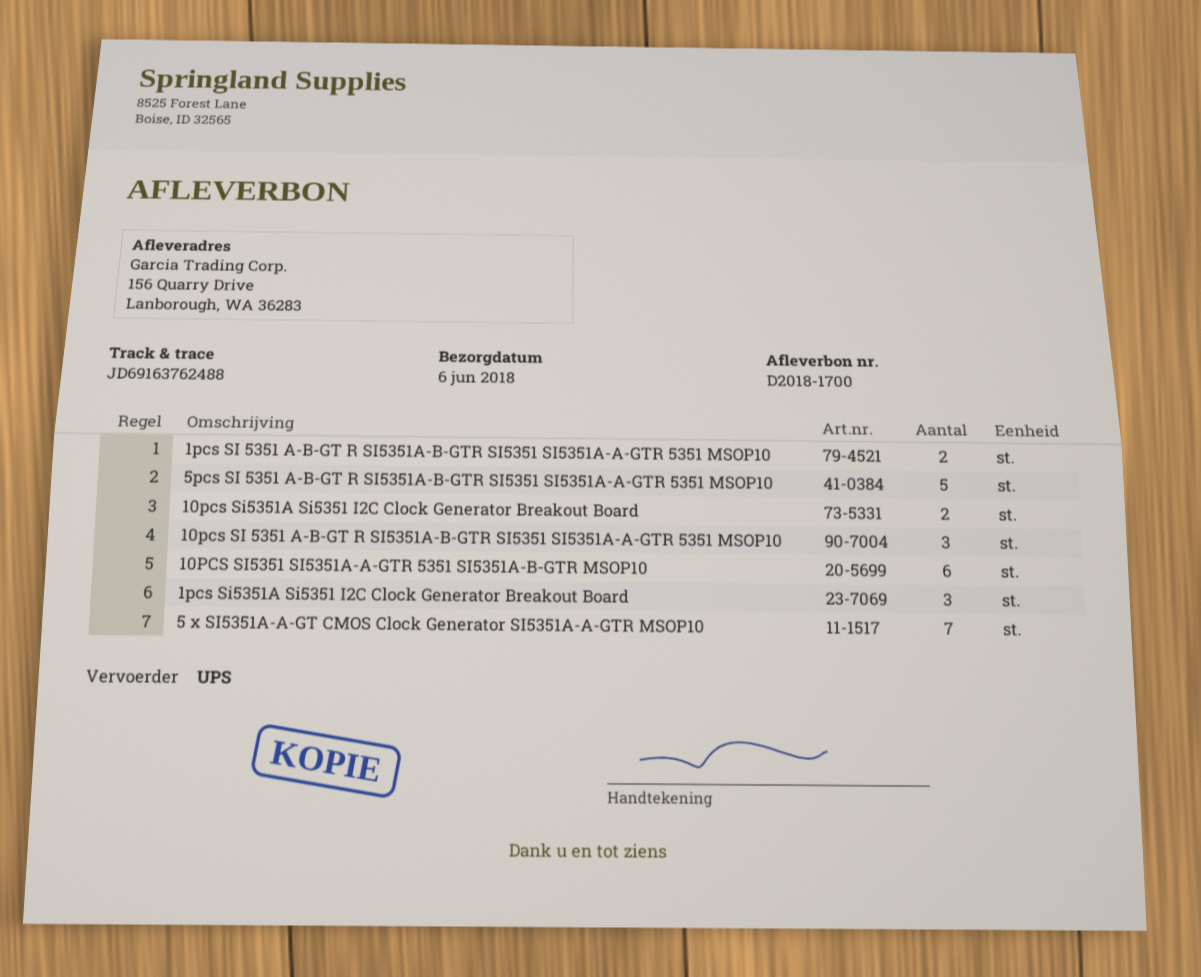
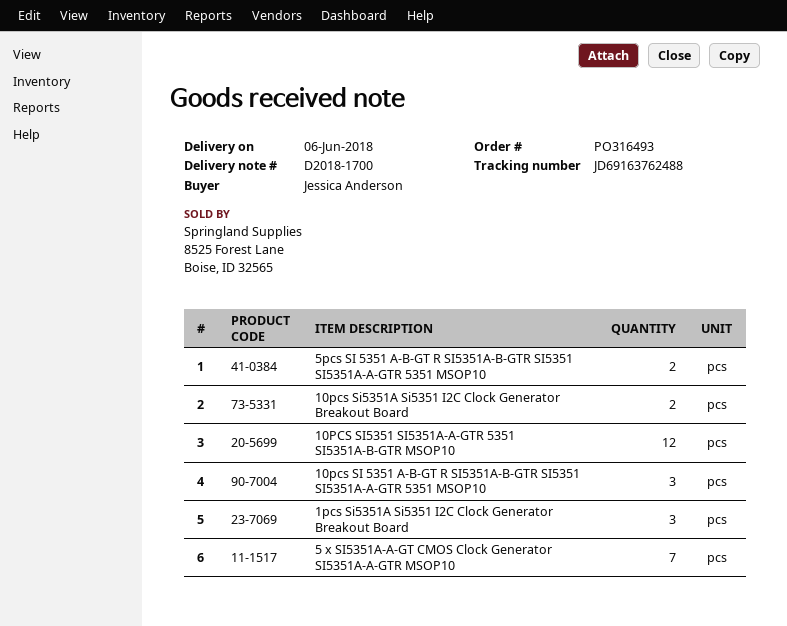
1pcs SI 5351 A-B-GT R SI5351A-B-GTR SI5351 SI5351A-A-GTR 5351 MSOP10: 2 -> none
5pcs SI 5351 A-B-GT R SI5351A-B-GTR SI5351 SI5351A-A-GTR 5351 MSOP10: 5 -> 2
10PCS SI5351 SI5351A-A-GTR 5351 SI5351A-B-GTR MSOP10: 6 -> 12

